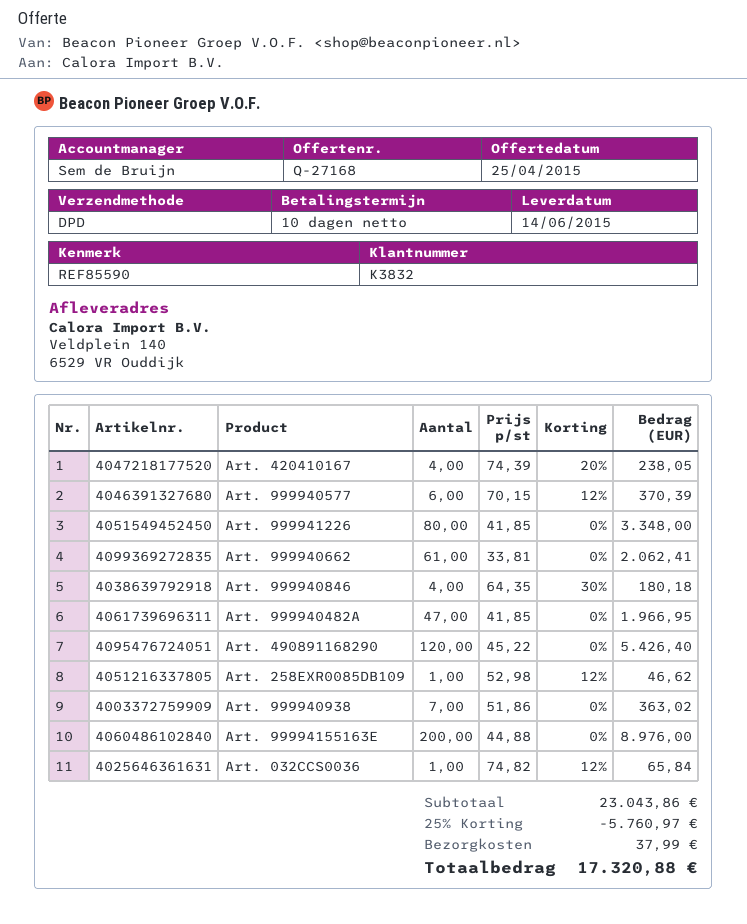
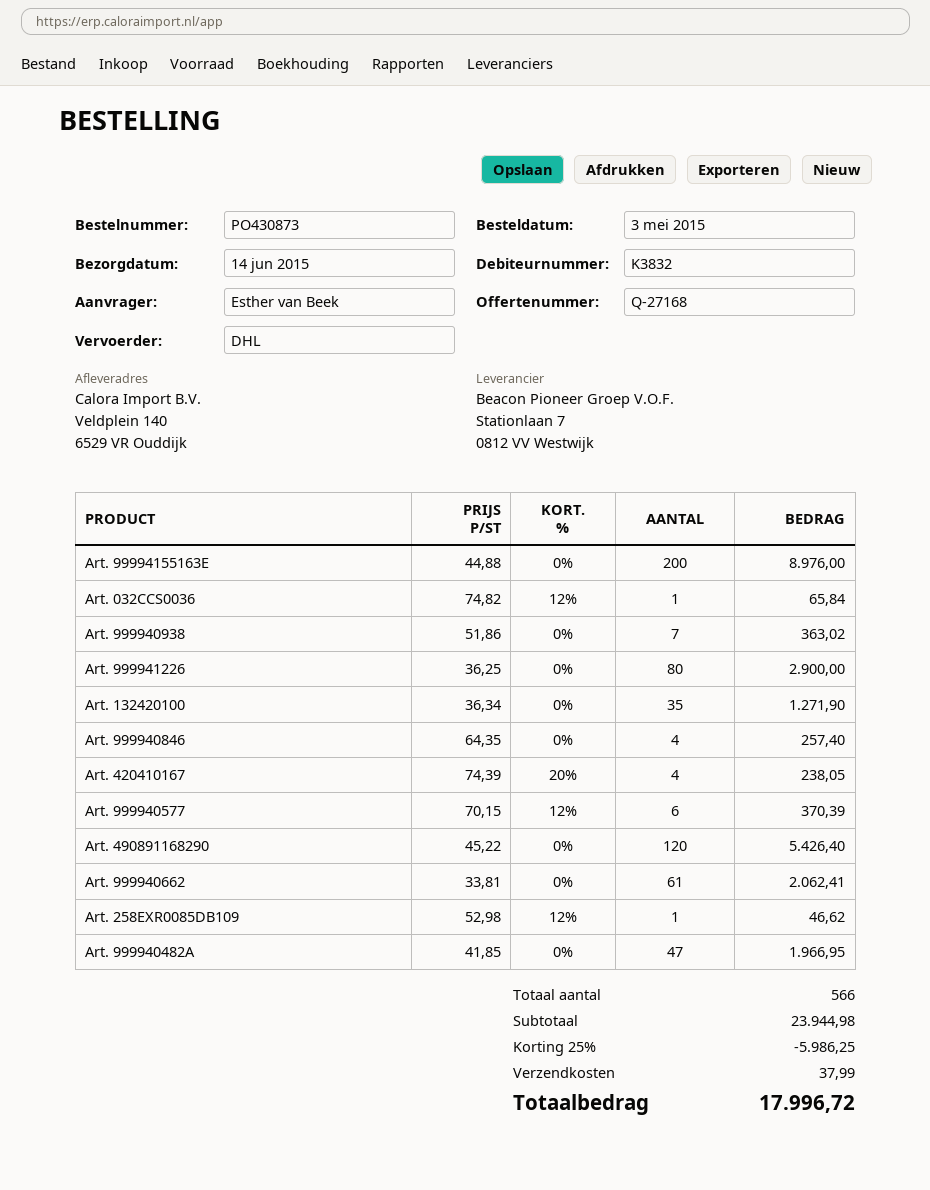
shipping method: DPD -> DHL
Art. 999941226: 80 x 41.85 = 3348.00 -> 80 x 36.25 = 2900.00
Art. 999940846: 4 x 64.35 - 30% = 180.18 -> 4 x 64.35 = 257.40
Art. 132420100: none -> 35 x 36.34 = 1271.90
subtotal: 23043.86 -> 23944.98
discount: 25% = 5760.97 -> 25% = 5986.25
total: 17320.88 -> 17996.72

